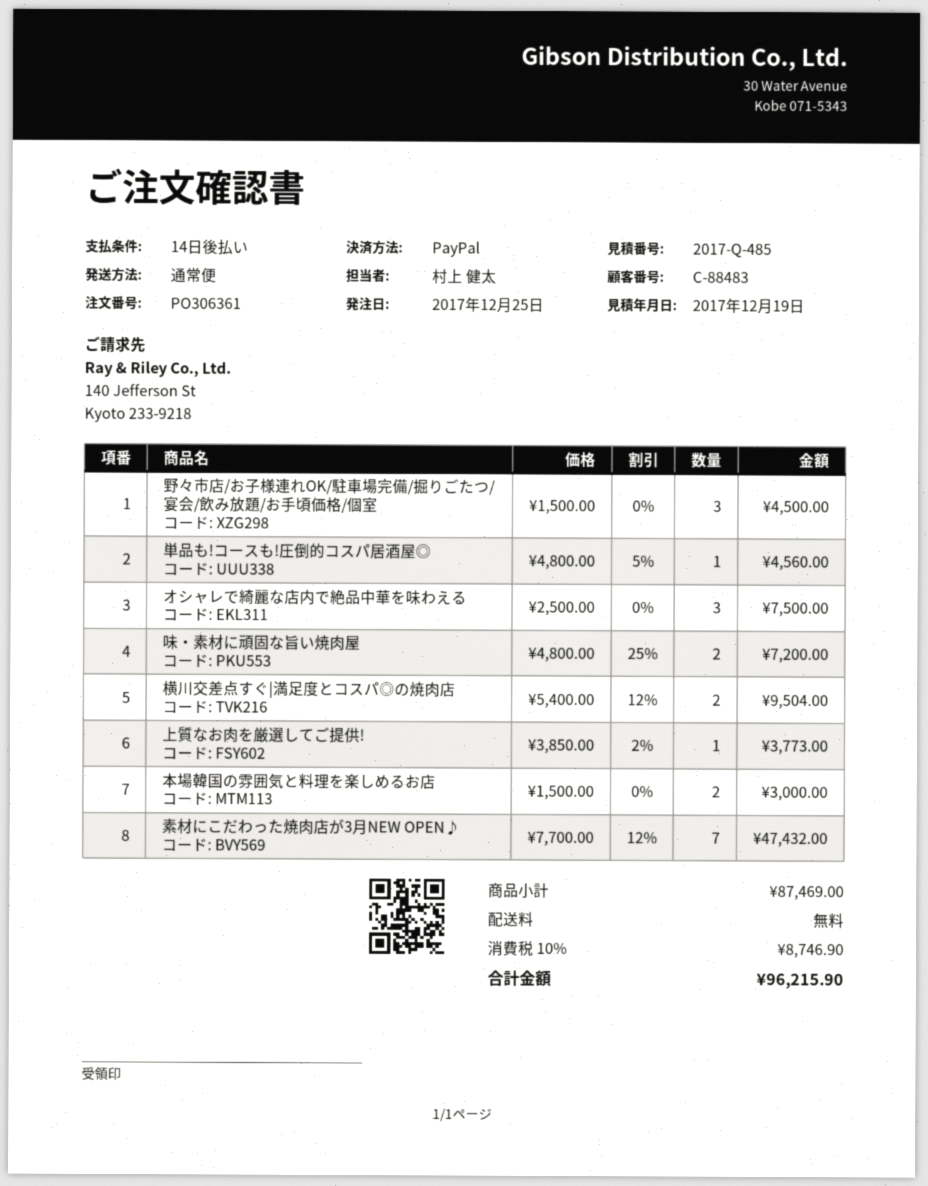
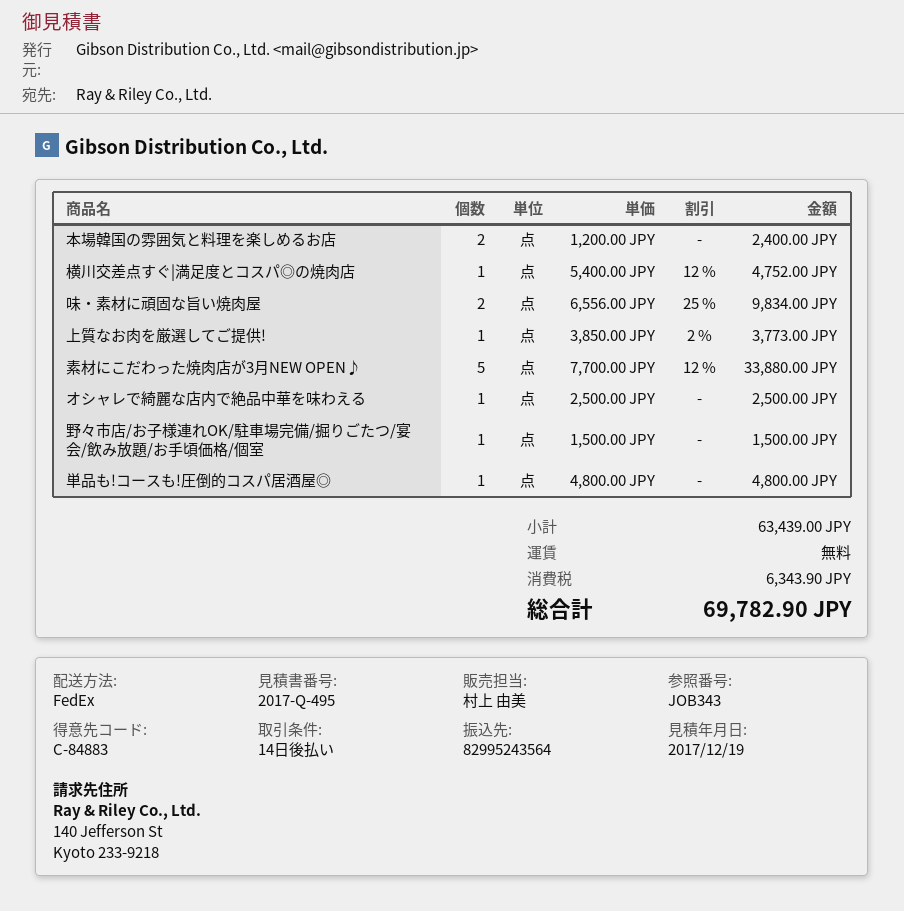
quote number: 2017-Q-485 -> 2017-Q-495
customer number: C-88483 -> C-84883
sales rep: 村上 健太 -> 村上 由美
shipping method: standard -> FedEx
野々市店/お子様連れOK/駐車場完備/掘りごたつ/宴会/飲み放題/お手頃価格/個室: 3 x 1500.00 = 4500.00 -> 1 x 1500.00 = 1500.00
単品も!コースも!圧倒的コスパ居酒屋◎: 1 x 4800.00 - 5% = 4560.00 -> 1 x 4800.00 = 4800.00
オシャレで綺麗な店内で絶品中華を味わえる: 3 x 2500.00 = 7500.00 -> 1 x 2500.00 = 2500.00
味・素材に頑固な旨い焼肉屋: 2 x 4800.00 - 25% = 7200.00 -> 2 x 6556.00 - 25% = 9834.00
横川交差点すぐ|満足度とコスパ◎の焼肉店: 2 x 5400.00 - 12% = 9504.00 -> 1 x 5400.00 - 12% = 4752.00
本場韓国の雰囲気と料理を楽しめるお店: 2 x 1500.00 = 3000.00 -> 2 x 1200.00 = 2400.00
素材にこだわった焼肉店が3月NEW OPEN♪: 7 x 7700.00 - 12% = 47432.00 -> 5 x 7700.00 - 12% = 33880.00
subtotal: 87469.00 -> 63439.00
tax: 8746.90 -> 6343.90
total: 96215.90 -> 69782.90

